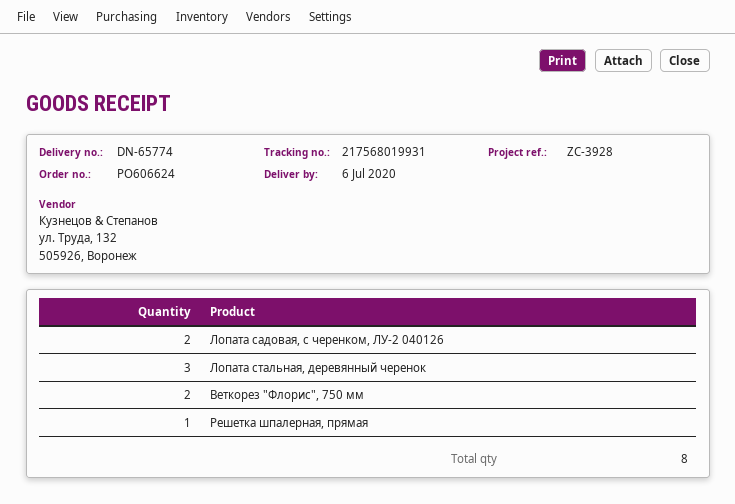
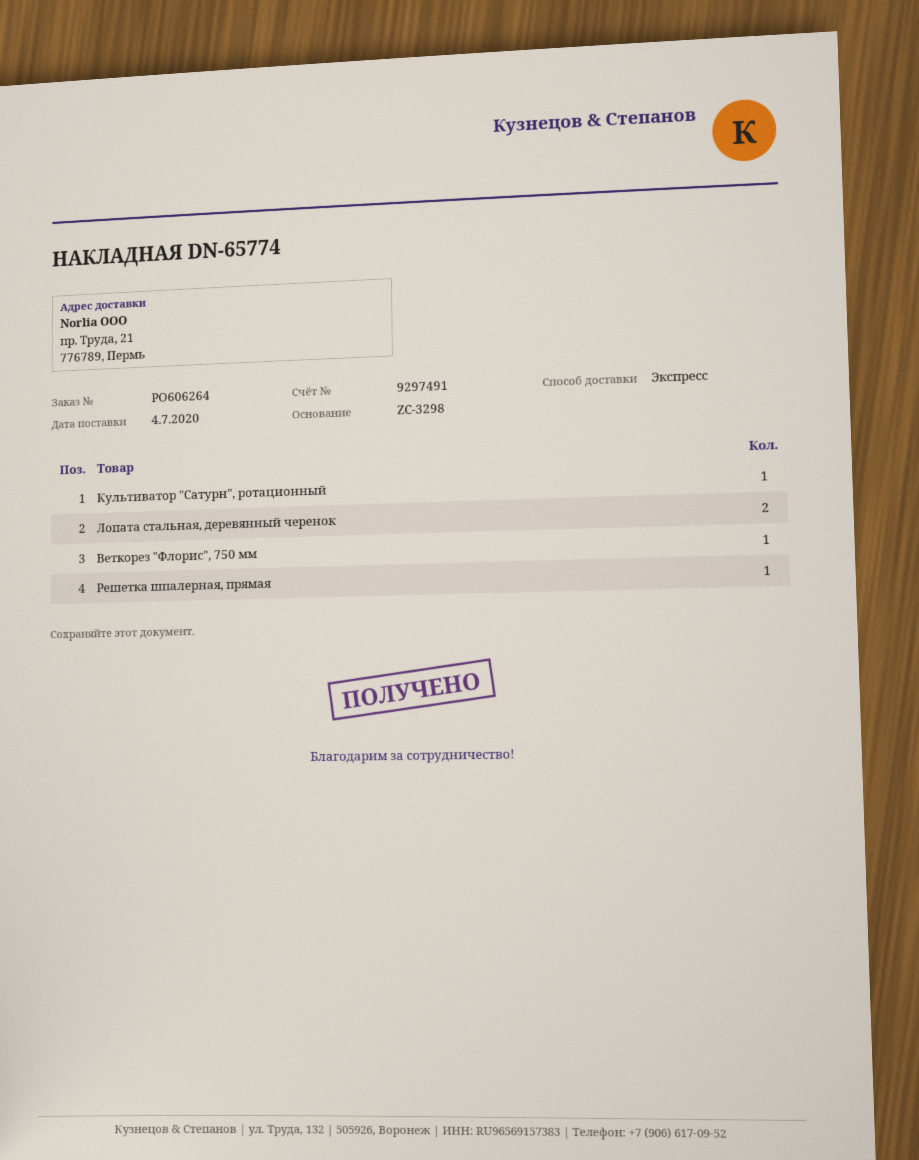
order number: PO606624 -> PO606264
delivery date: 2020-07-06 -> 2020-07-04
reference: ZC-3928 -> ZC-3298
Лопата садовая, с черенком, ЛУ-2 040126: 2 -> none
Лопата стальная, деревянный черенок: 3 -> 2
Веткорез "Флорис", 750 мм: 2 -> 1
Культиватор "Сатурн", ротационный: none -> 1

